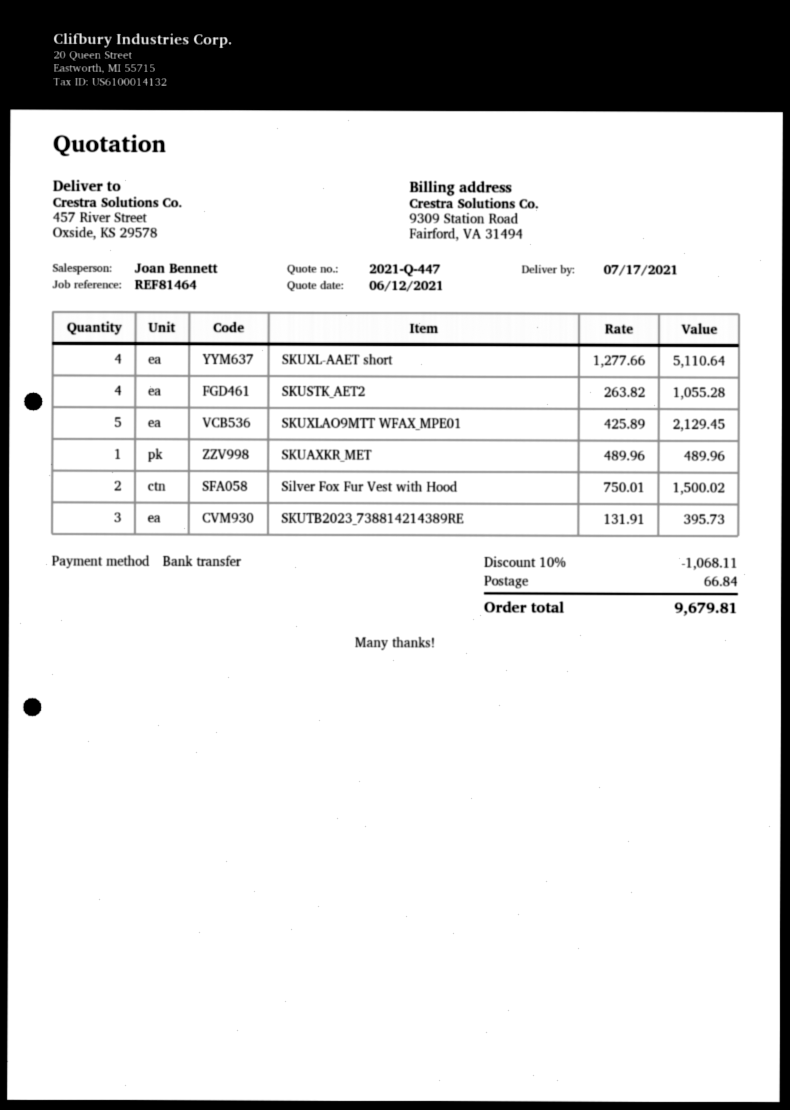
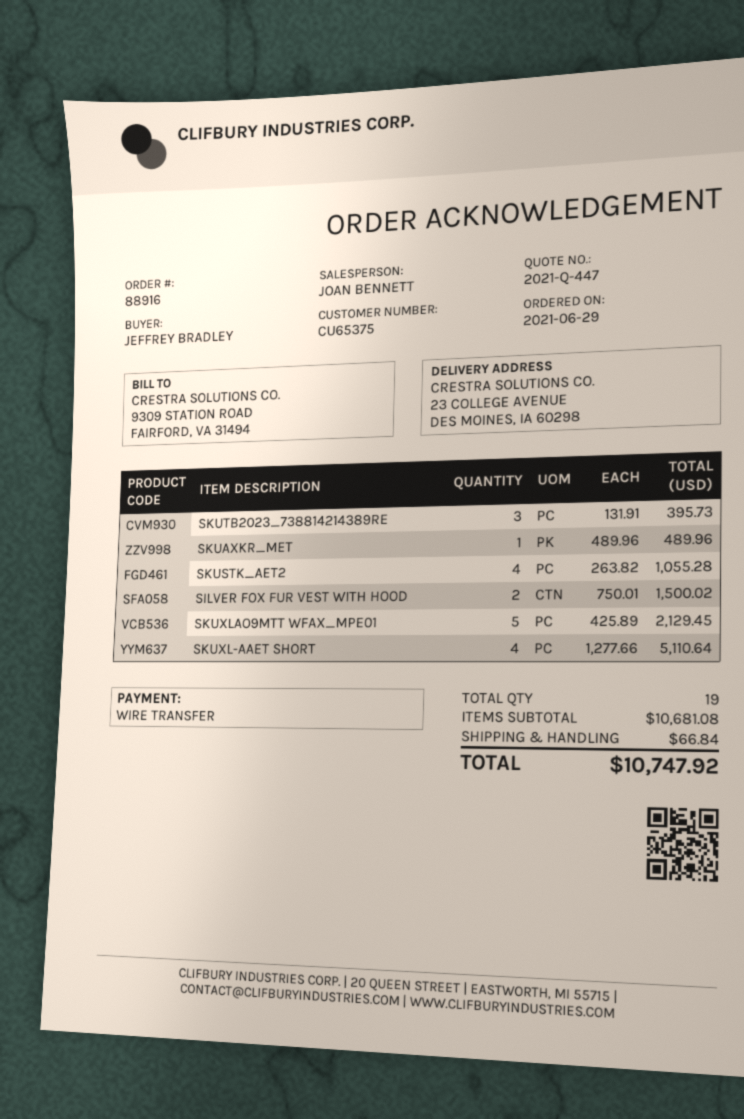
ship to: 457 River Street, Oxside, KS 29578 -> 23 COLLEGE AVENUE, DES MOINES, IA 60298
discount: 10% = 1068.11 -> none
total: 9679.81 -> 10747.92

